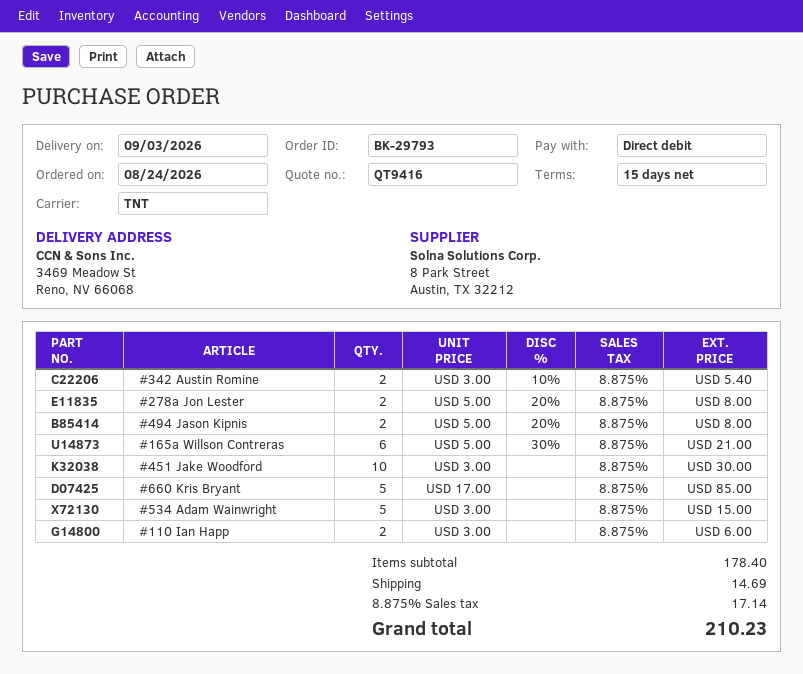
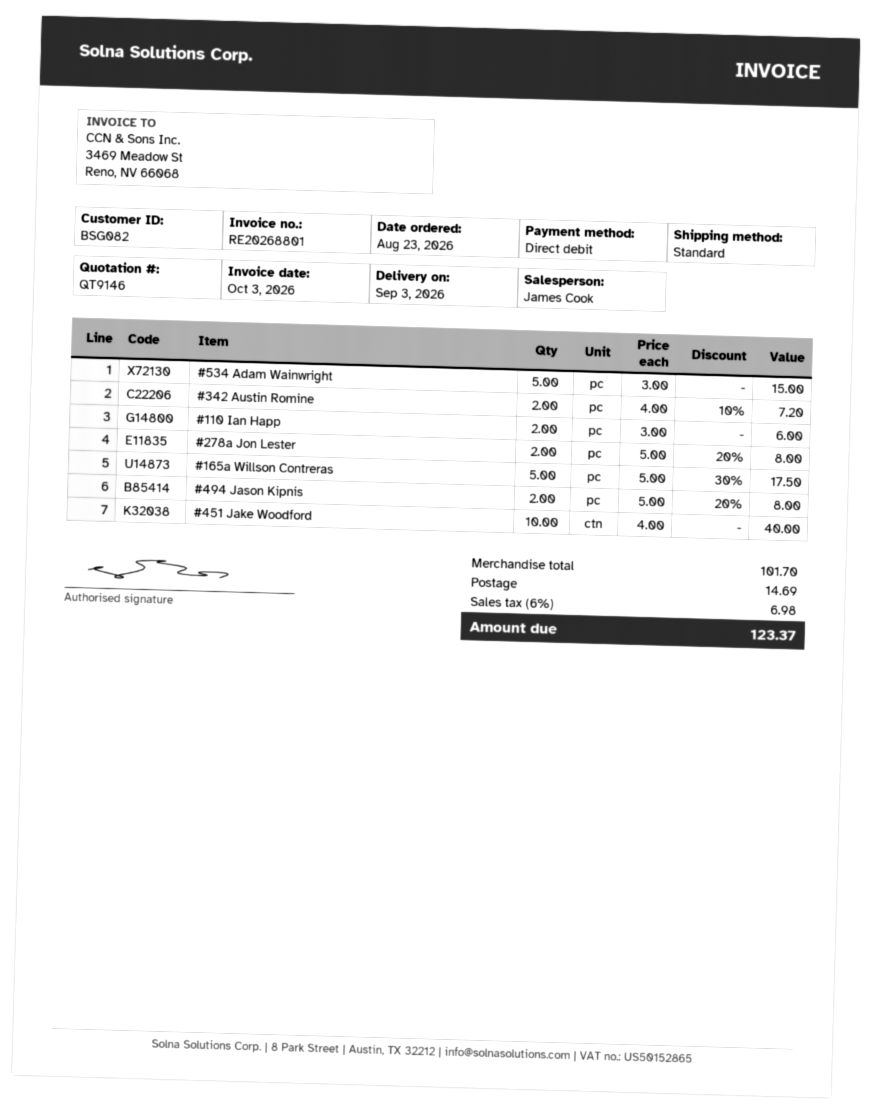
quote number: QT9416 -> QT9146
order date: 2026-08-24 -> 2026-08-23
shipping method: TNT -> standard
#342 Austin Romine: 2 x 3.00 - 10% = 5.40 -> 2 x 4.00 - 10% = 7.20
#165a Willson Contreras: 6 x 5.00 - 30% = 21.00 -> 5 x 5.00 - 30% = 17.50
#451 Jake Woodford: 10 x 3.00 = 30.00 -> 10 x 4.00 = 40.00
#660 Kris Bryant: 5 x 17.00 = 85.00 -> none
subtotal: 178.40 -> 101.70
tax: 8.875% = 17.14 -> 6% = 6.98
total: 210.23 -> 123.37

